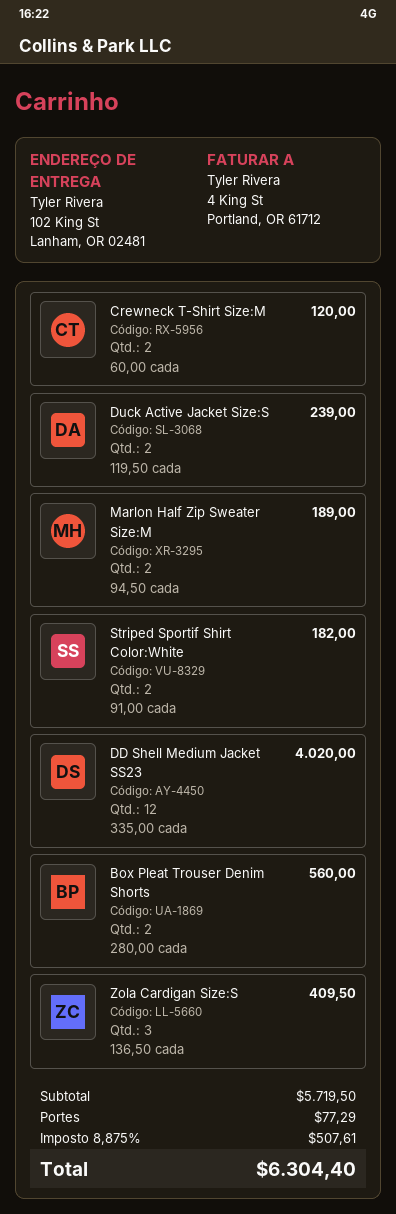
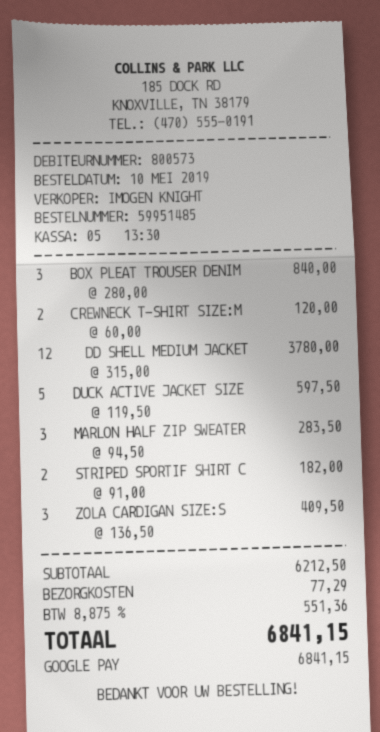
Duck Active Jacket Size:S: 2 x 119.50 = 239.00 -> 5 x 119.50 = 597.50
Marlon Half Zip Sweater Size:M: 2 x 94.50 = 189.00 -> 3 x 94.50 = 283.50
DD Shell Medium Jacket SS23: 12 x 335.00 = 4020.00 -> 12 x 315.00 = 3780.00
Box Pleat Trouser Denim Shorts: 2 x 280.00 = 560.00 -> 3 x 280.00 = 840.00
subtotal: 5719.50 -> 6212.50
tax: 8.875% = 507.61 -> 8.875% = 551.36
total: 6304.40 -> 6841.15

